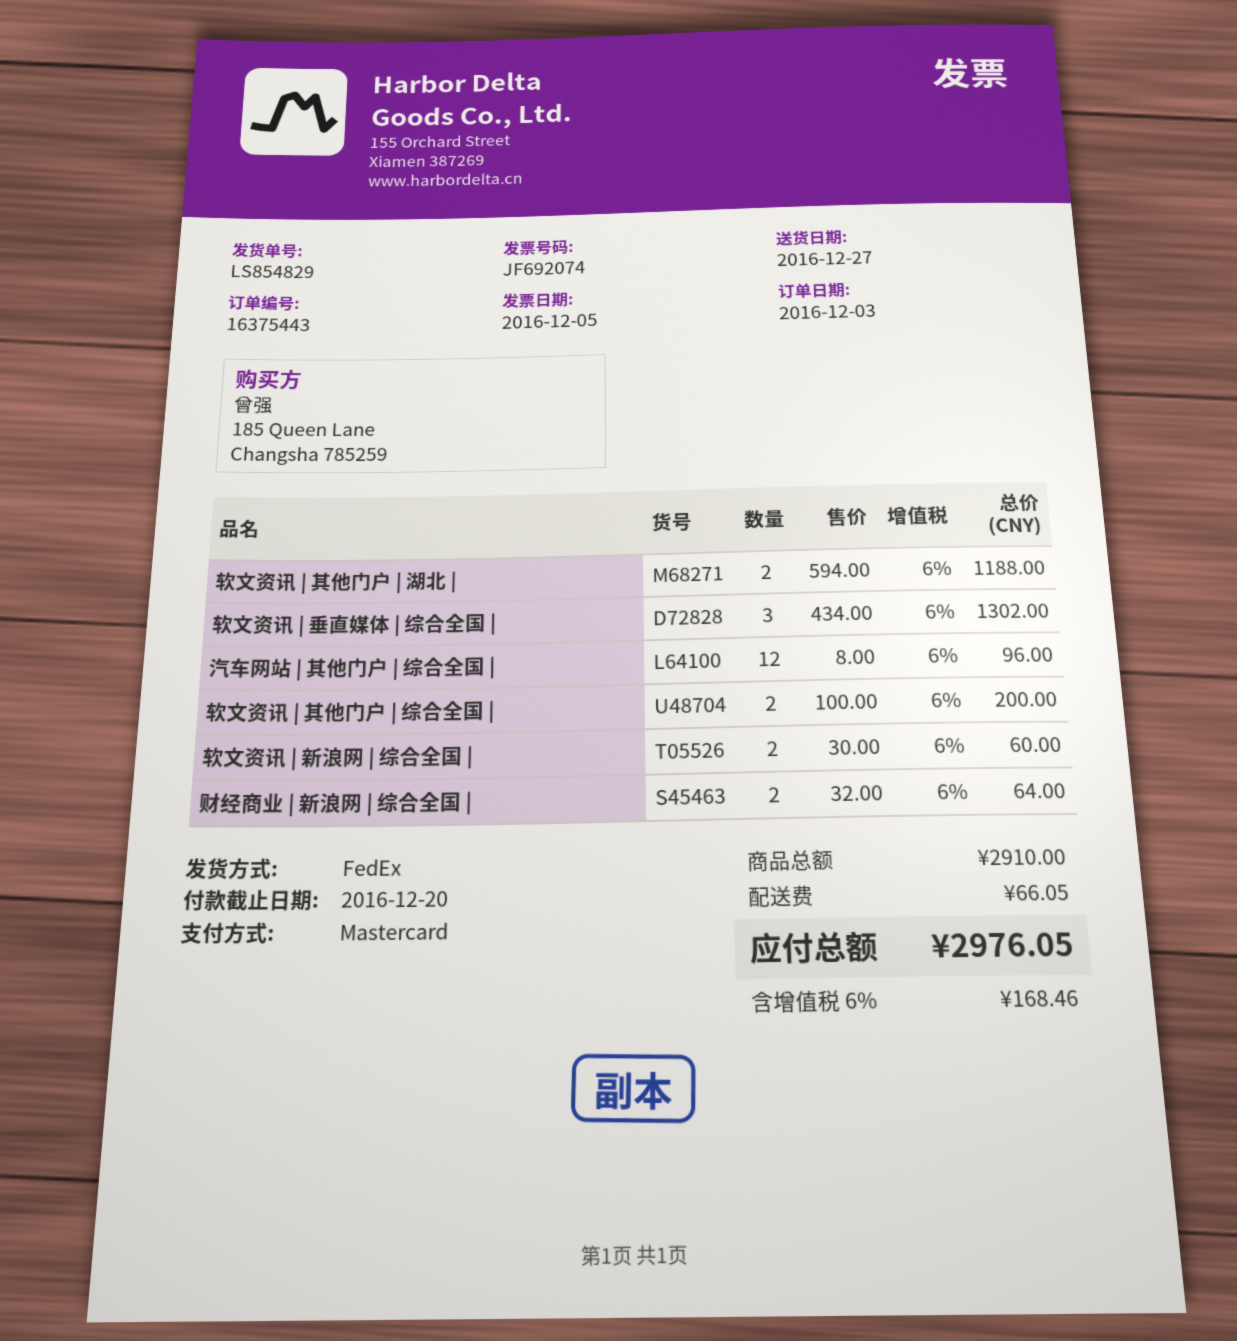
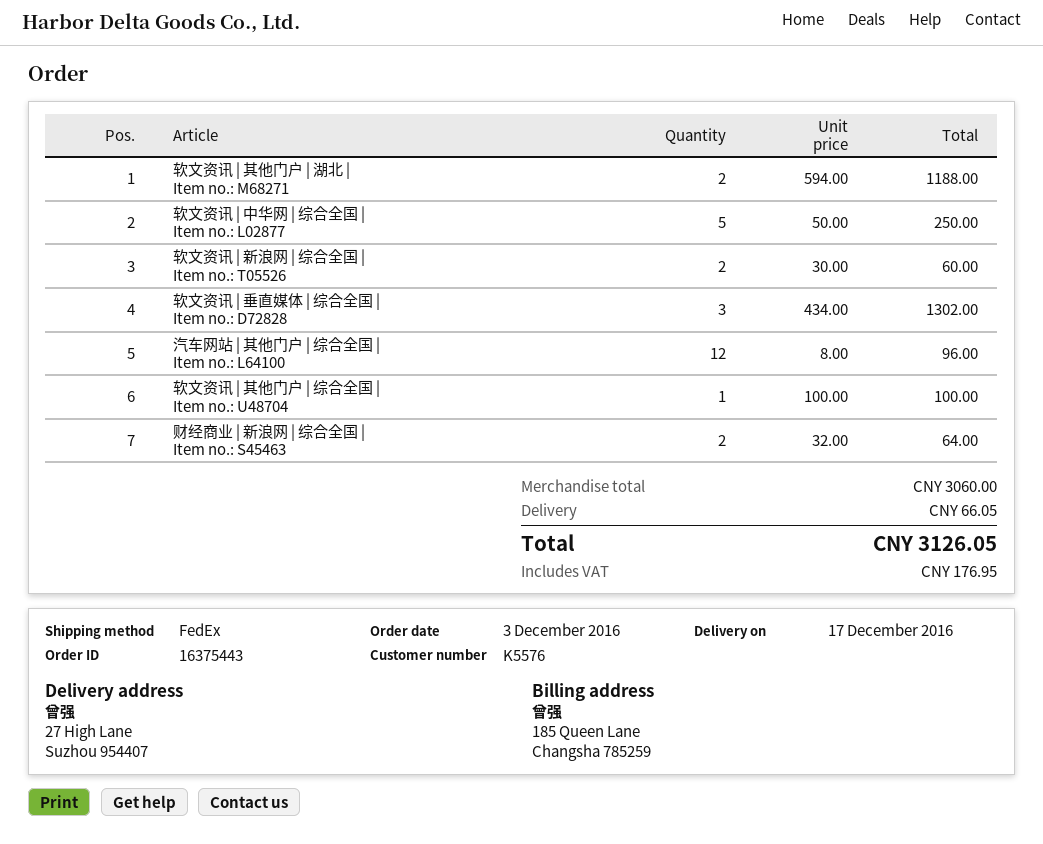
delivery date: 2016-12-27 -> 2016-12-17
软文资讯 | 其他门户 | 综合全国 |: 2 x 100.00 = 200.00 -> 1 x 100.00 = 100.00
软文资讯 | 中华网 | 综合全国 |: none -> 5 x 50.00 = 250.00
subtotal: 2910.00 -> 3060.00
tax: 168.46 -> 176.95
total: 2976.05 -> 3126.05

